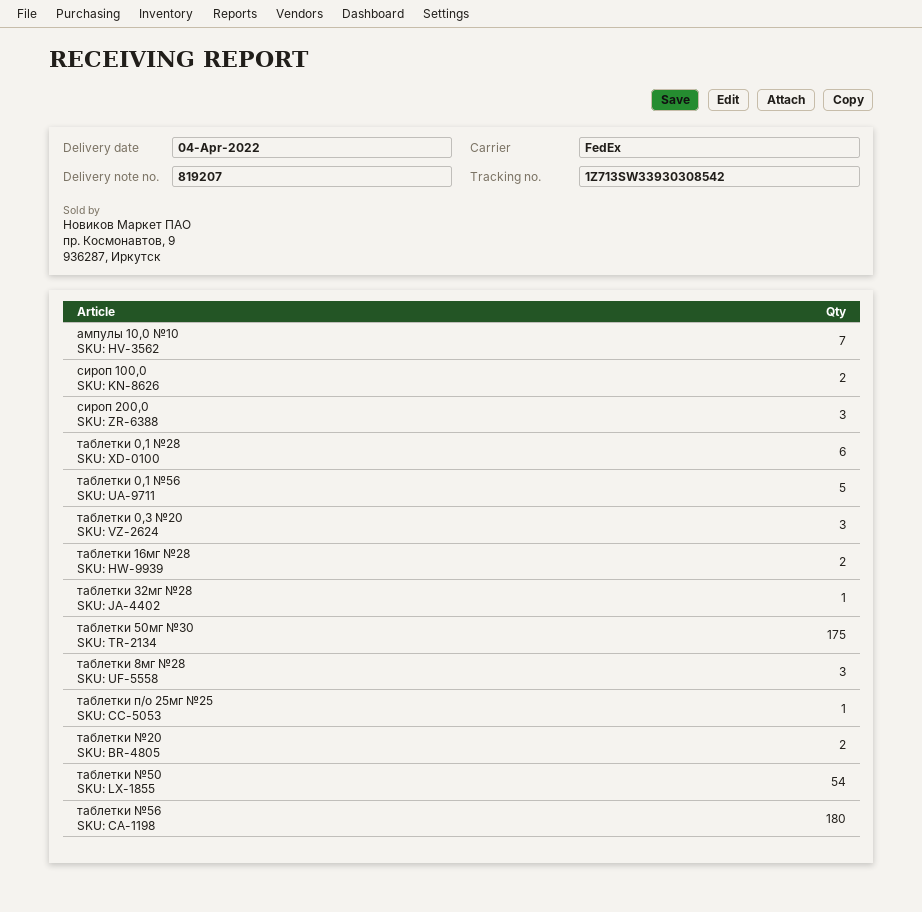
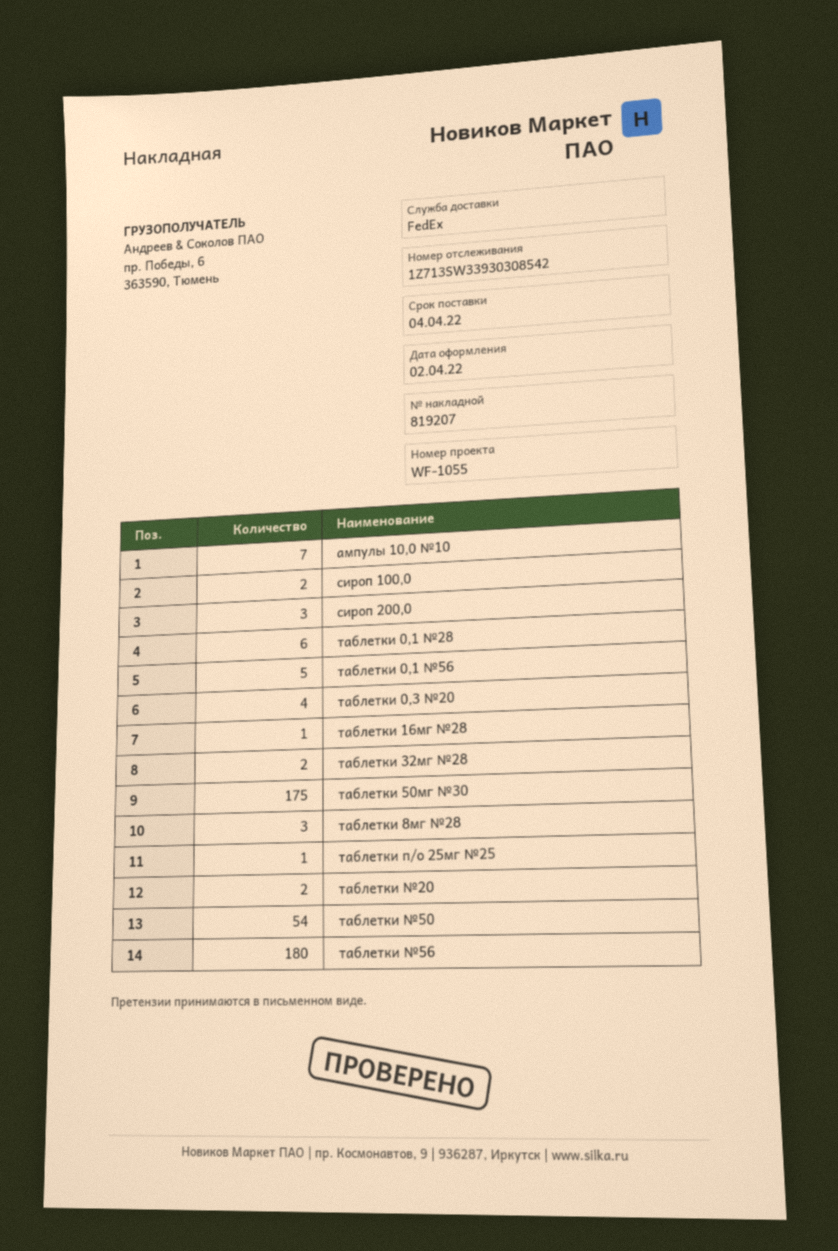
таблетки 0,3 №20: 3 -> 4
таблетки 16мг №28: 2 -> 1
таблетки 32мг №28: 1 -> 2

